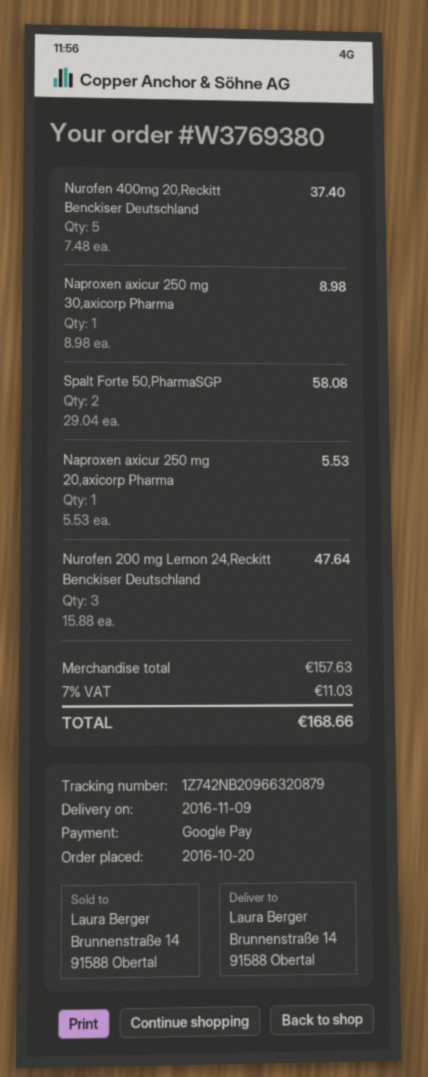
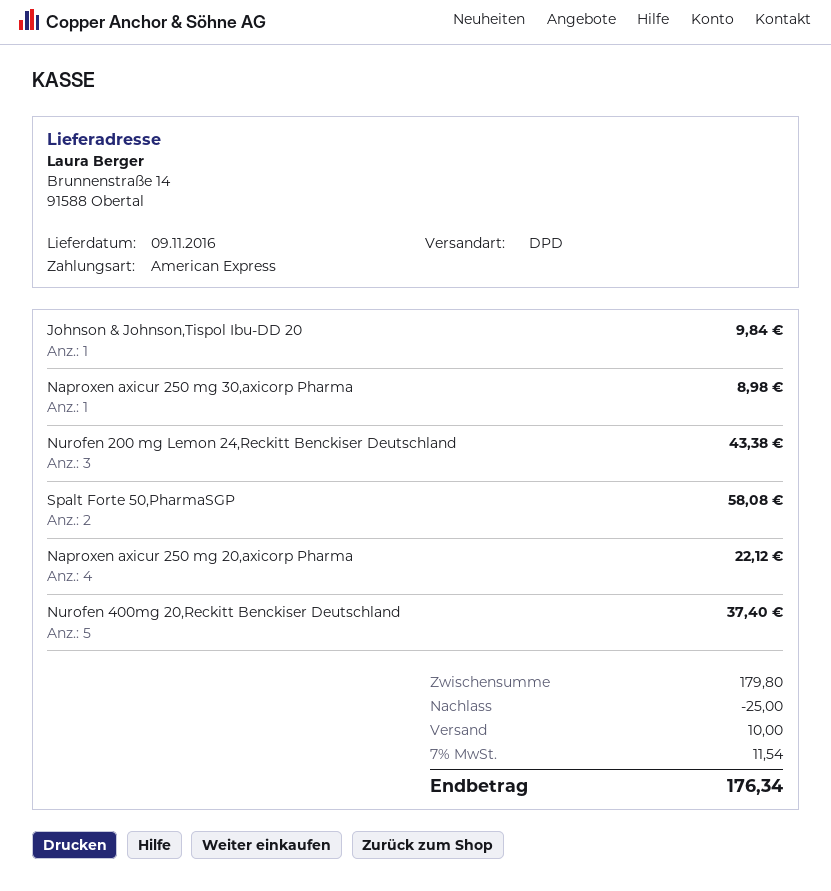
payment method: Google Pay -> American Express
Naproxen axicur 250 mg 20,axicorp Pharma: 1 for 5.53 -> 4 for 22.12
Nurofen 200 mg Lemon 24,Reckitt Benckiser Deutschland: 3 for 47.64 -> 3 for 43.38
Johnson & Johnson,Tispol Ibu-DD 20: none -> 1 for 9.84
subtotal: 157.63 -> 179.80
discount: none -> 25.00
shipping: none -> 10.00
tax: 7% = 11.03 -> 7% = 11.54
total: 168.66 -> 176.34

